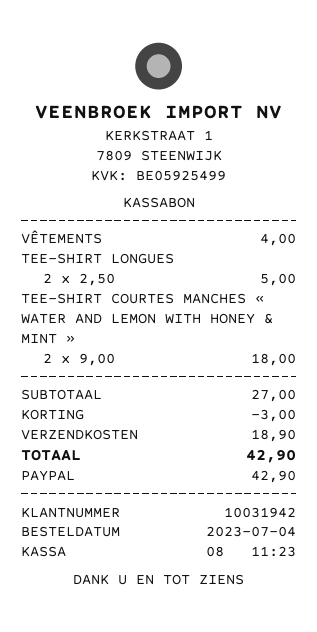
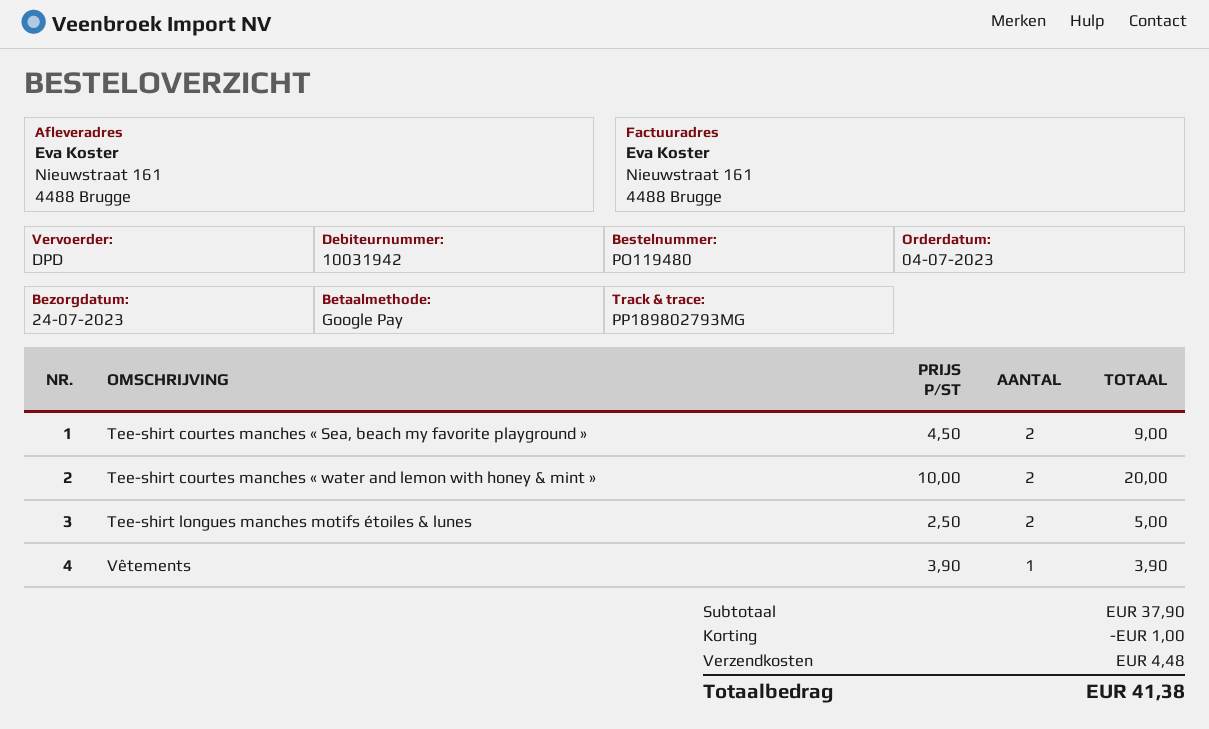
payment method: PayPal -> Google Pay
VÊTEMENTS: 1 x 4.00 = 4.00 -> 1 x 3.90 = 3.90
TEE-SHIRT COURTES MANCHES « WATER AND LEMON WITH HONEY & MINT »: 2 x 9.00 = 18.00 -> 2 x 10.00 = 20.00
Tee-shirt courtes manches « Sea, beach my favorite playground »: none -> 2 x 4.50 = 9.00
subtotal: 27.00 -> 37.90
discount: 3.00 -> 1.00
shipping: 18.90 -> 4.48
total: 42.90 -> 41.38

